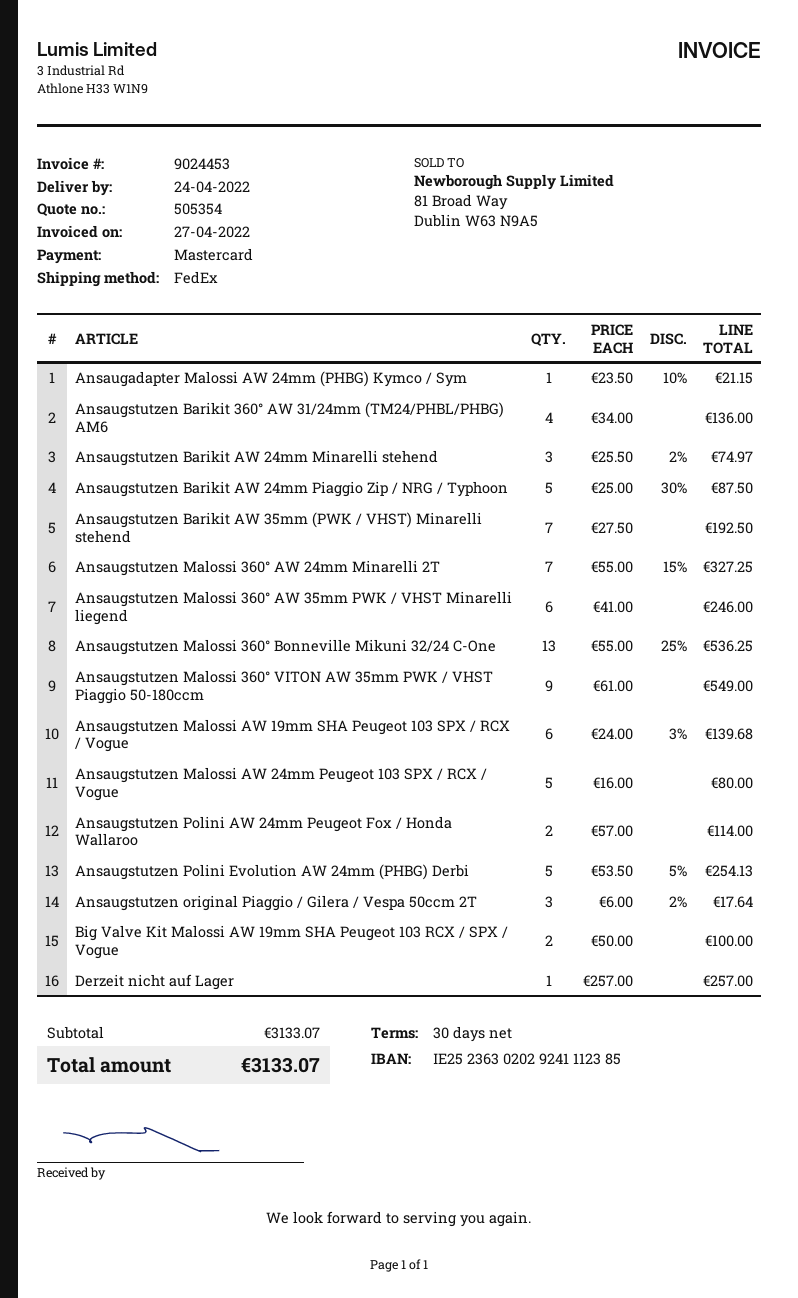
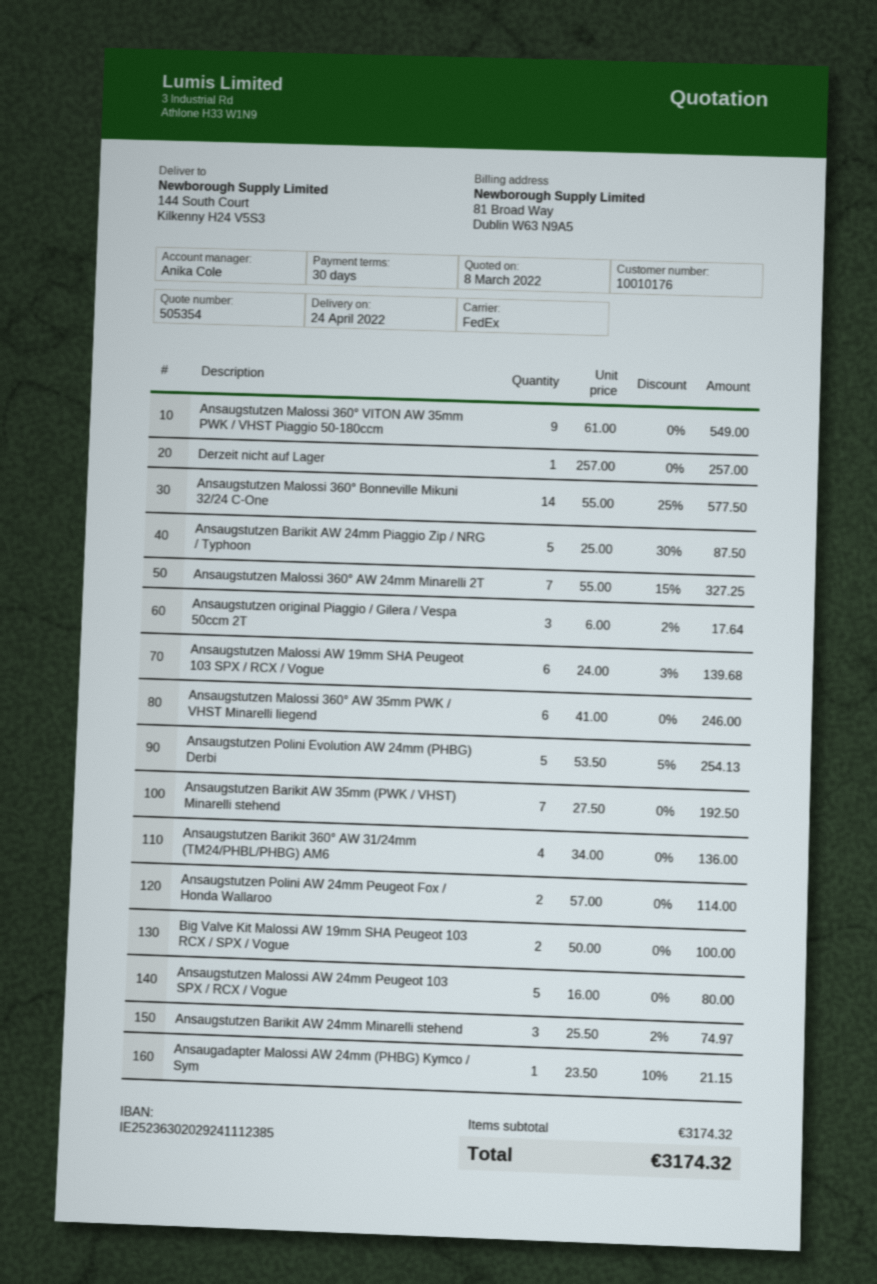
Ansaugstutzen Malossi 360° Bonneville Mikuni 32/24 C-One: 13 x 55.00 - 25% = 536.25 -> 14 x 55.00 - 25% = 577.50
subtotal: 3133.07 -> 3174.32
total: 3133.07 -> 3174.32

